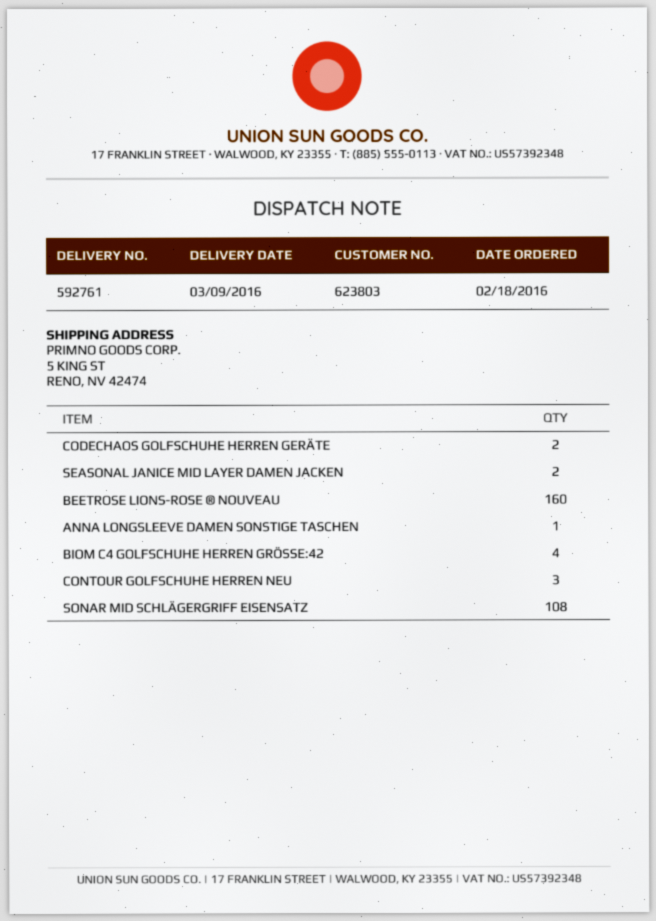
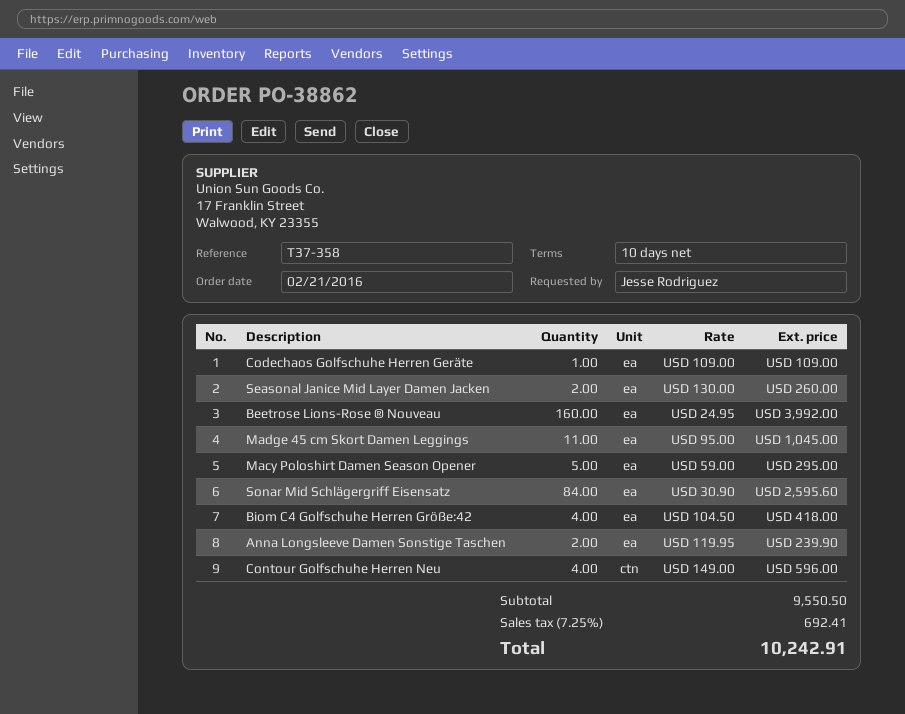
order date: 2016-02-18 -> 2016-02-21
CODECHAOS GOLFSCHUHE HERREN GERÄTE: 2 -> 1
ANNA LONGSLEEVE DAMEN SONSTIGE TASCHEN: 1 -> 2
CONTOUR GOLFSCHUHE HERREN NEU: 3 -> 4
SONAR MID SCHLÄGERGRIFF EISENSATZ: 108 -> 84
Madge 45 cm Skort Damen Leggings: none -> 11
Macy Poloshirt Damen Season Opener: none -> 5

